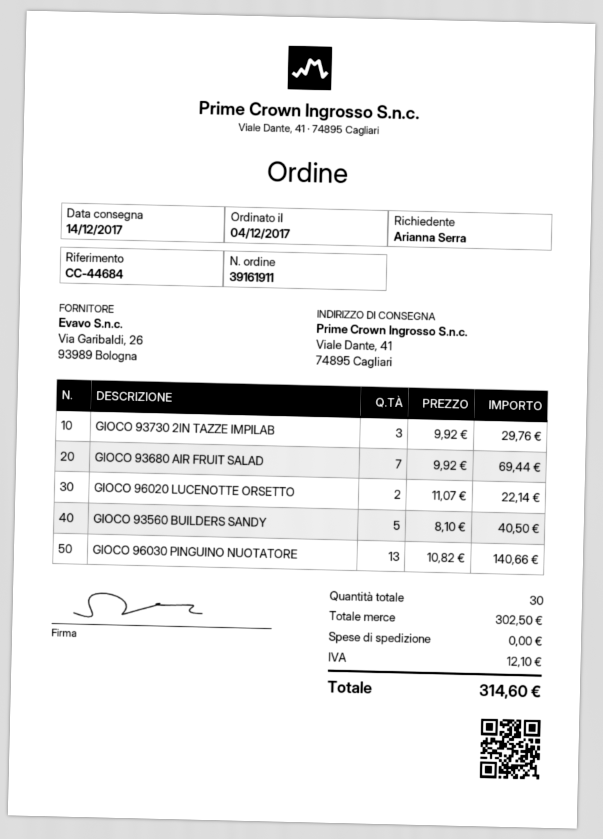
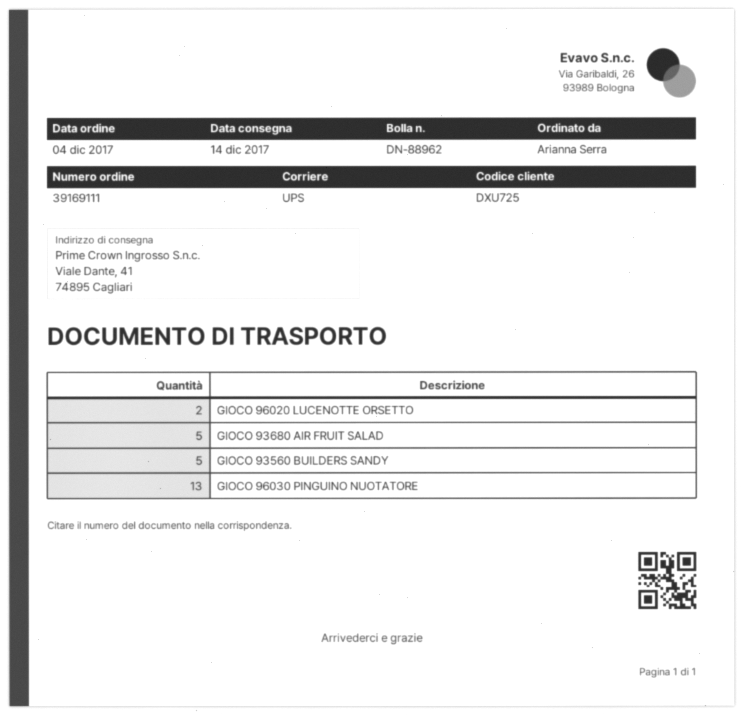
order number: 39161911 -> 39169111
GIOCO 93730 2IN TAZZE IMPILAB: 3 -> none
GIOCO 93680 AIR FRUIT SALAD: 7 -> 5

